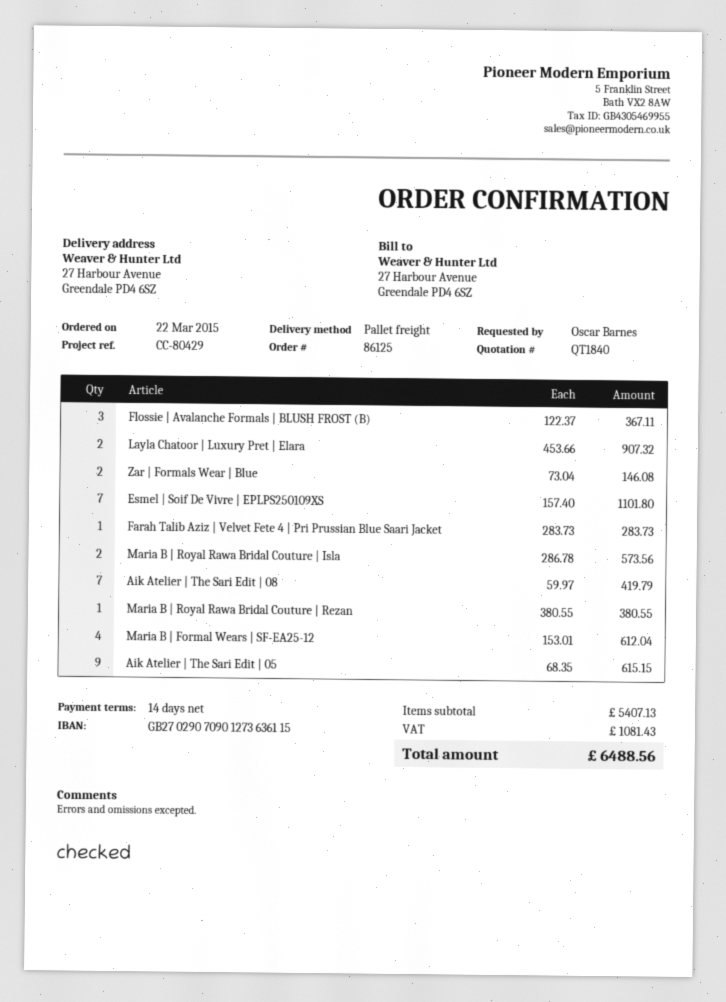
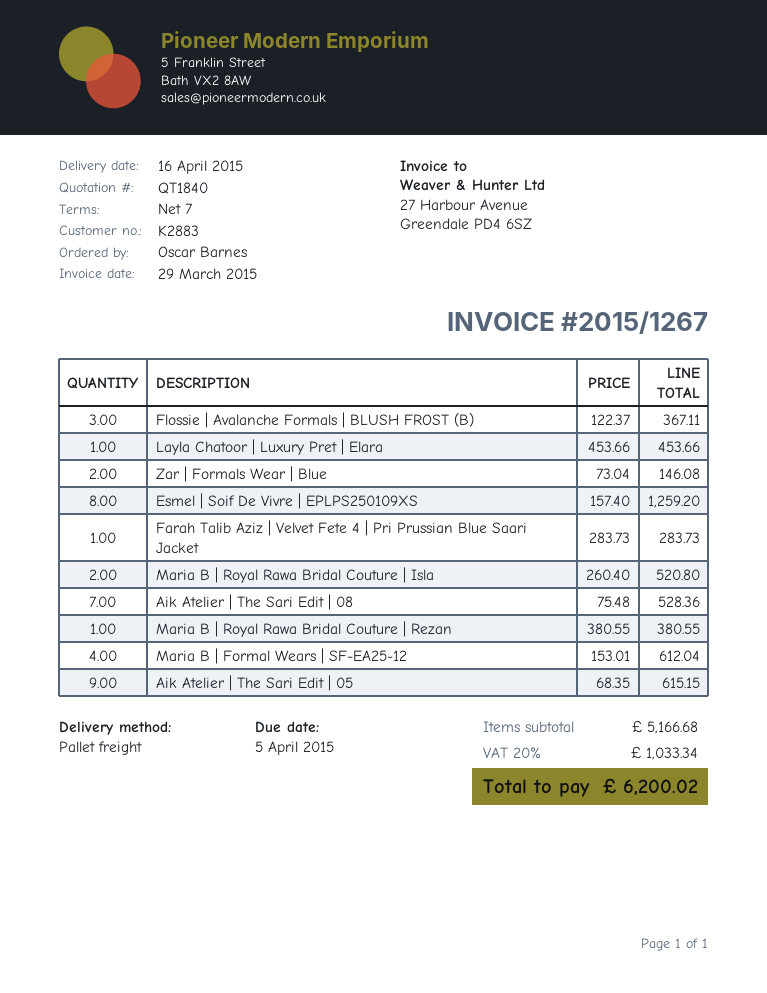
payment terms: 14 days -> 7 days
Layla Chatoor | Luxury Pret | Elara: 2 x 453.66 = 907.32 -> 1 x 453.66 = 453.66
Esmel | Soif De Vivre | EPLPS250109XS: 7 x 157.40 = 1101.80 -> 8 x 157.40 = 1259.20
Maria B | Royal Rawa Bridal Couture | Isla: 2 x 286.78 = 573.56 -> 2 x 260.40 = 520.80
Aik Atelier | The Sari Edit | 08: 7 x 59.97 = 419.79 -> 7 x 75.48 = 528.36
subtotal: 5407.13 -> 5166.68
tax: 1081.43 -> 1033.34
total: 6488.56 -> 6200.02

